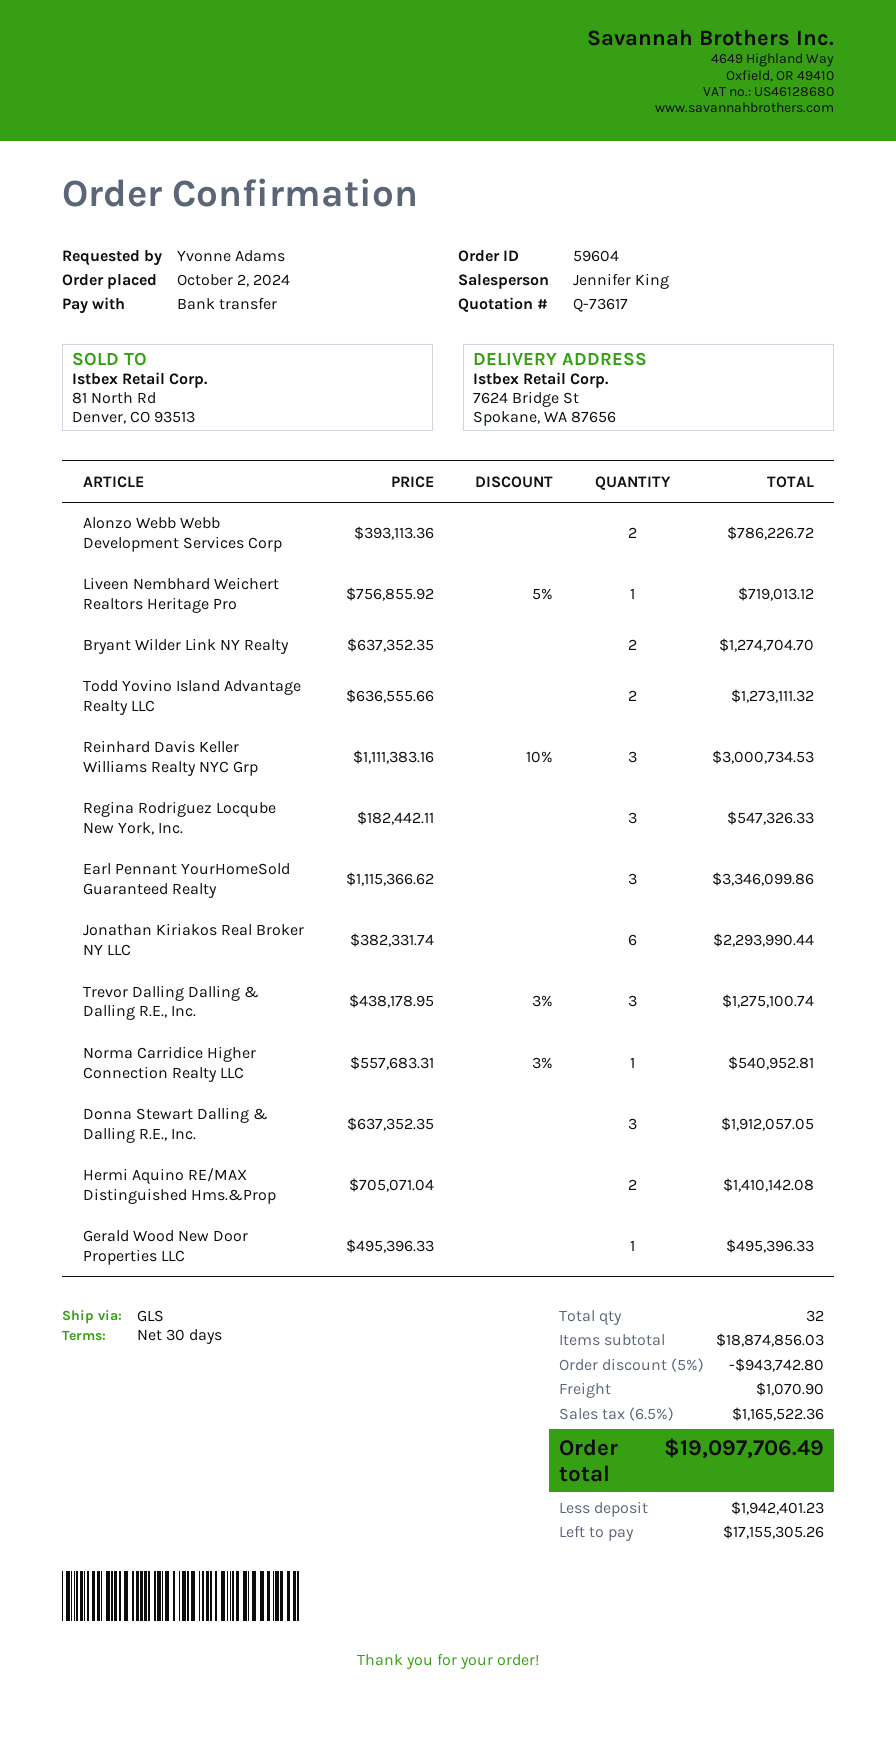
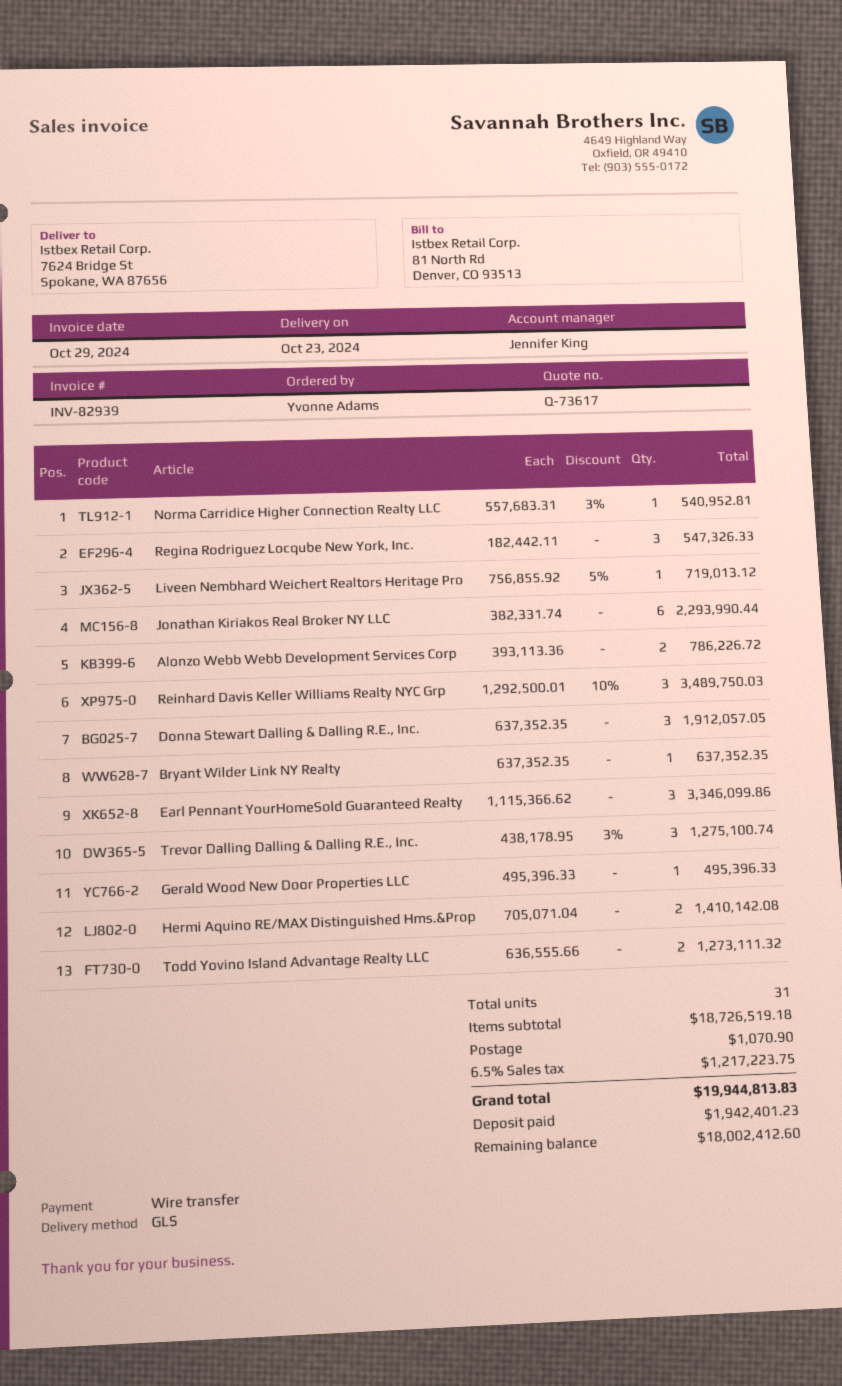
Bryant Wilder Link NY Realty: 2 x 637352.35 = 1274704.70 -> 1 x 637352.35 = 637352.35
Reinhard Davis Keller Williams Realty NYC Grp: 3 x 1111383.16 - 10% = 3000734.53 -> 3 x 1292500.01 - 10% = 3489750.03
total quantity: 32 -> 31
subtotal: 18874856.03 -> 18726519.18
discount: 5% = 943742.80 -> none
tax: 6.5% = 1165522.36 -> 6.5% = 1217223.75
total: 19097706.49 -> 19944813.83
balance: 17155305.26 -> 18002412.60

